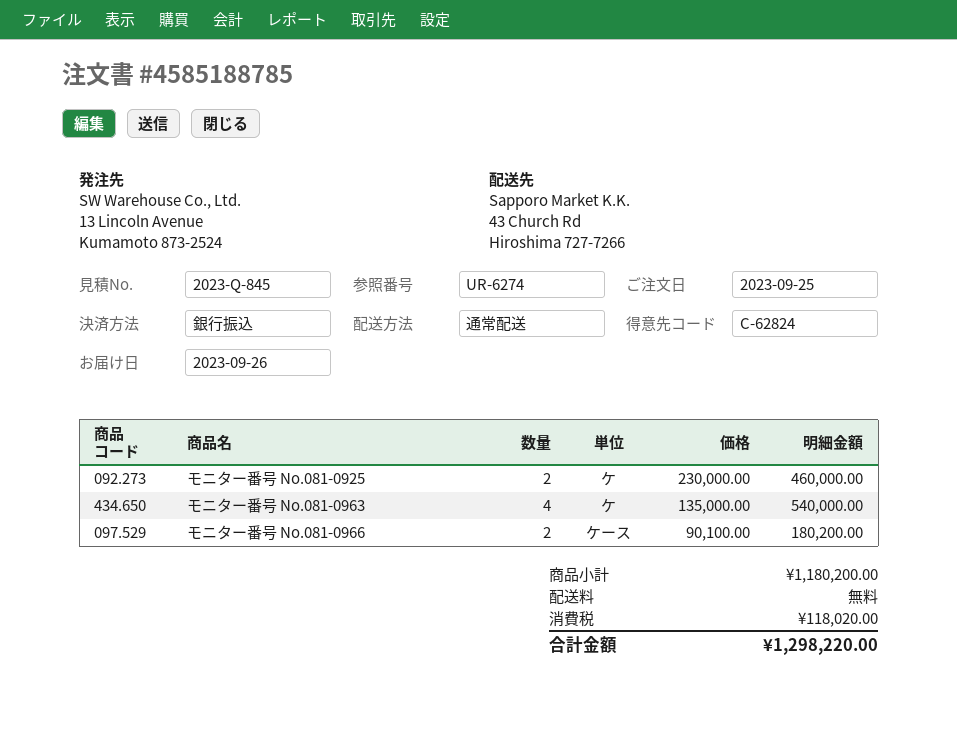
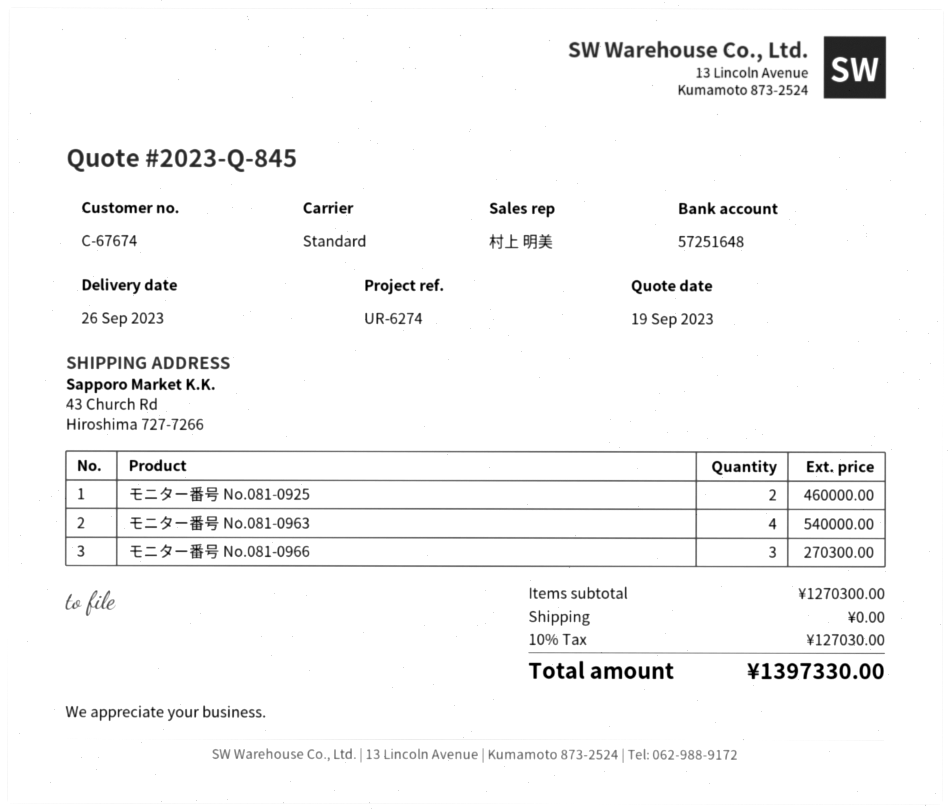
customer number: C-62824 -> C-67674
モニター番号 No.081-0966: 2 for 180200.00 -> 3 for 270300.00
subtotal: 1180200.00 -> 1270300.00
tax: 118020.00 -> 127030.00
total: 1298220.00 -> 1397330.00

